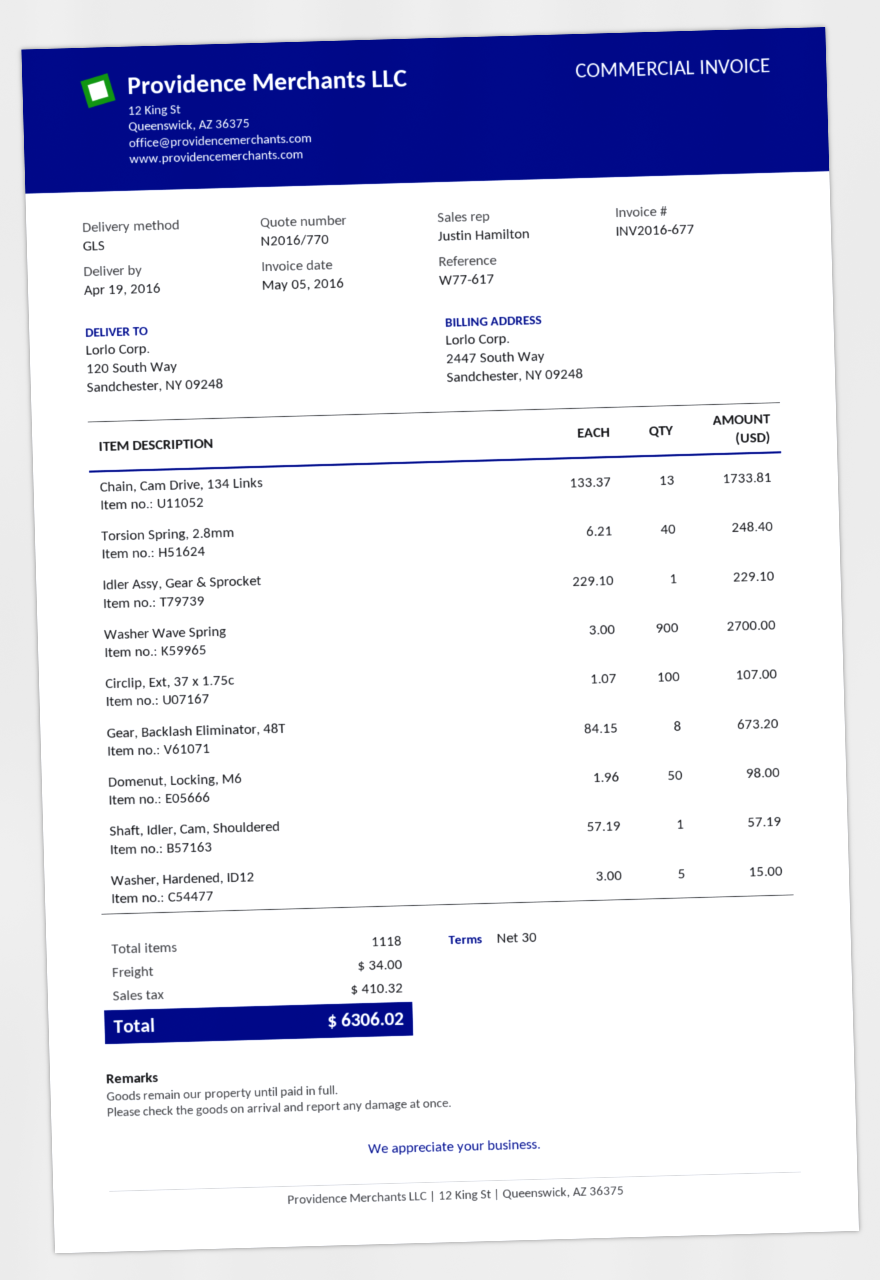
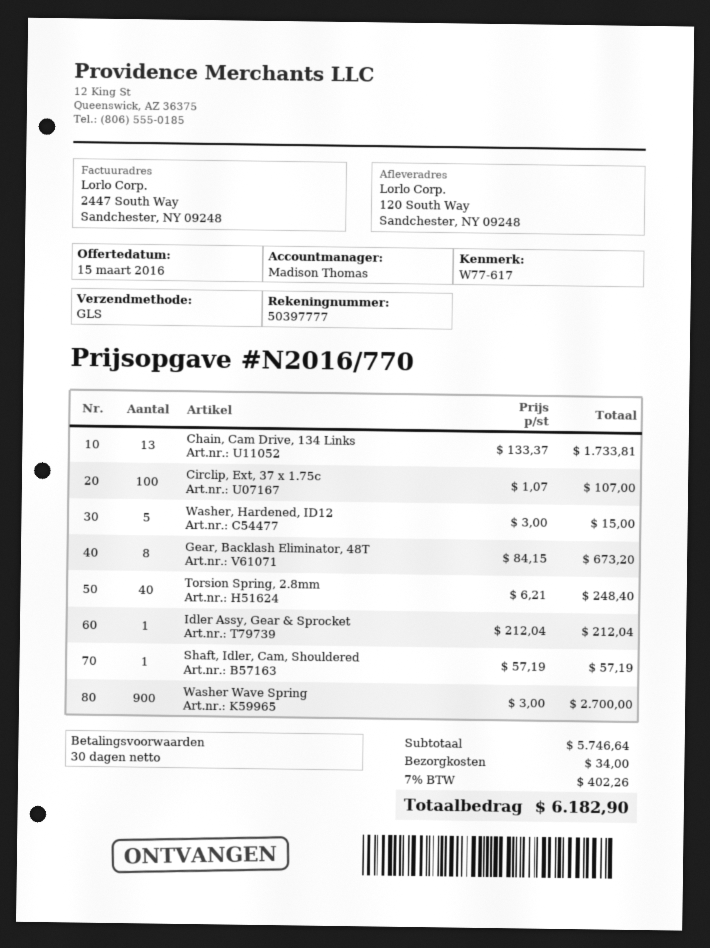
sales rep: Justin Hamilton -> Madison Thomas
Idler Assy, Gear & Sprocket: 1 x 229.10 = 229.10 -> 1 x 212.04 = 212.04
Domenut, Locking, M6: 50 x 1.96 = 98.00 -> none
tax: 410.32 -> 402.26
total: 6306.02 -> 6182.90

